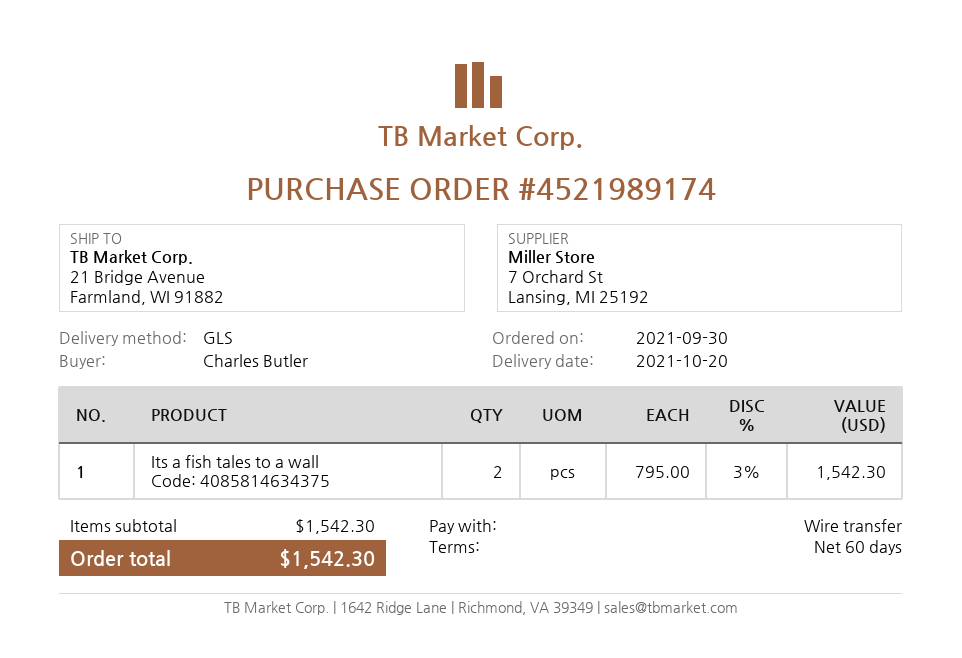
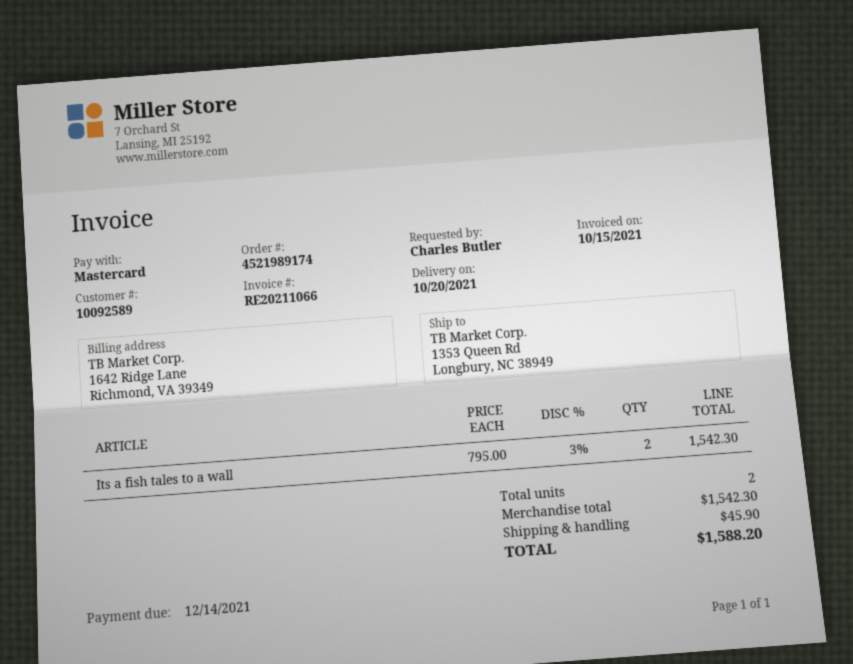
payment method: bank transfer -> Mastercard
ship to: 21 Bridge Avenue, Farmland, WI 91882 -> 1353 Queen Rd, Longbury, NC 38949
shipping: none -> 45.90
total: 1542.30 -> 1588.20

